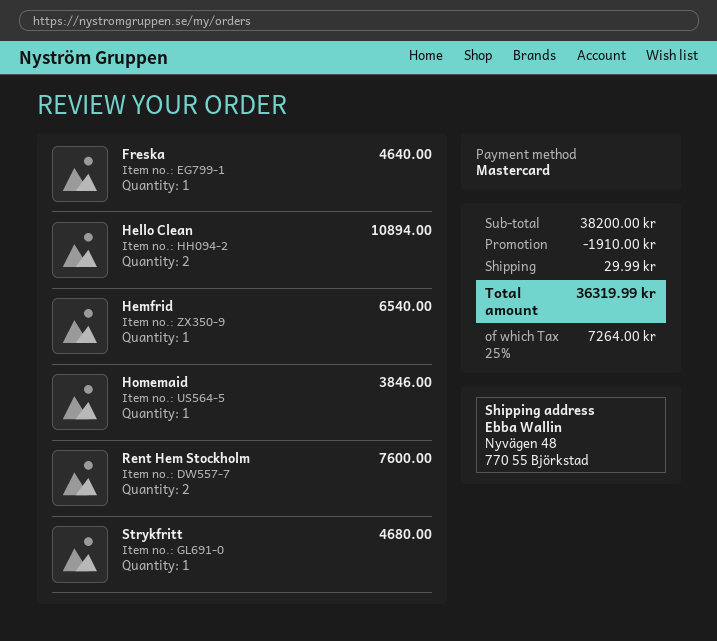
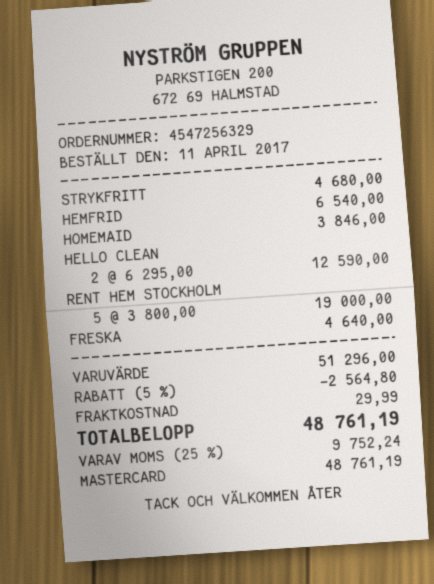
Hello Clean: 2 for 10894.00 -> 2 for 12590.00
Rent Hem Stockholm: 2 for 7600.00 -> 5 for 19000.00
subtotal: 38200.00 -> 51296.00
discount: 1910.00 -> 2564.80
tax: 25% = 7264.00 -> 25% = 9752.24
total: 36319.99 -> 48761.19

